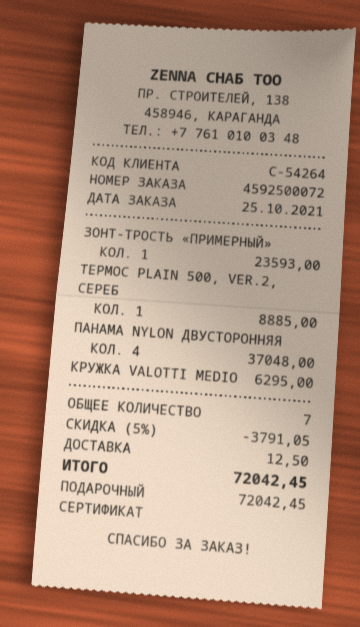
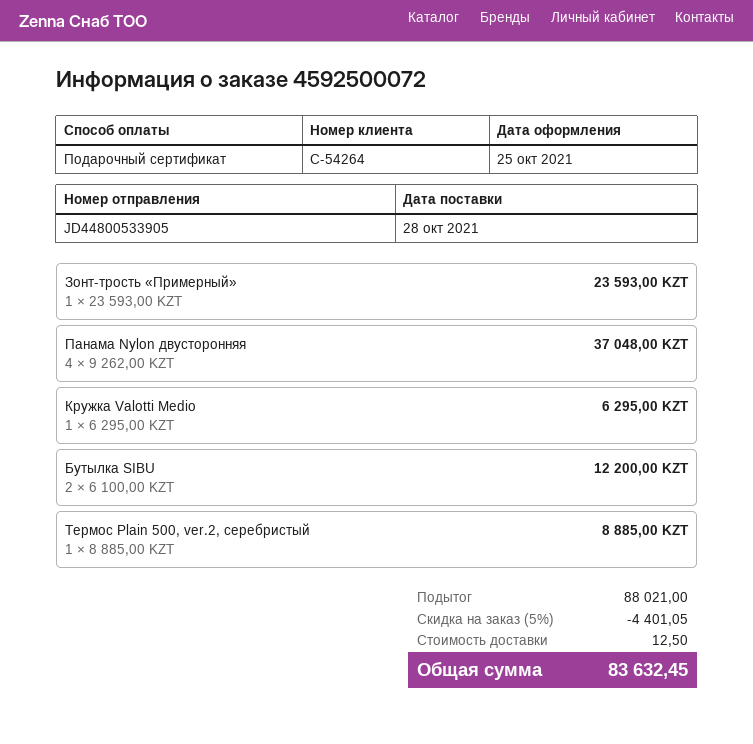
Бутылка SIBU: none -> 2 for 12200.00
discount: 5% = 3791.05 -> 5% = 4401.05
total: 72042.45 -> 83632.45

